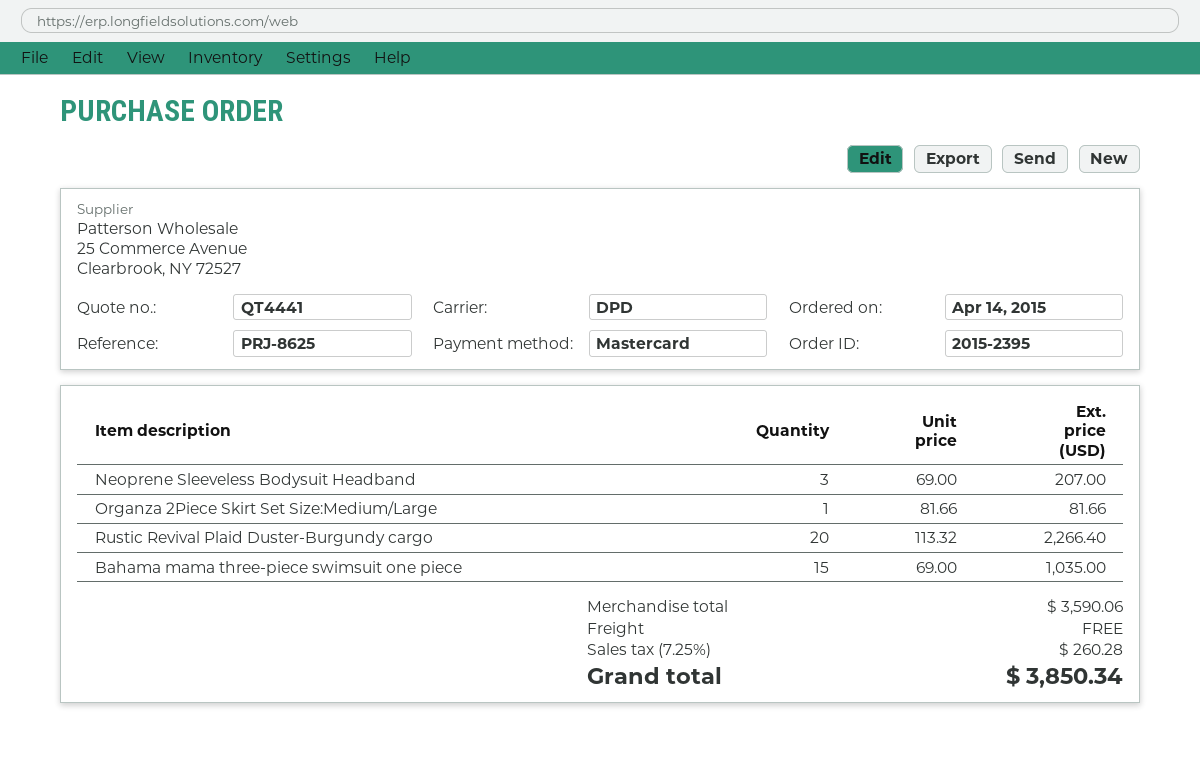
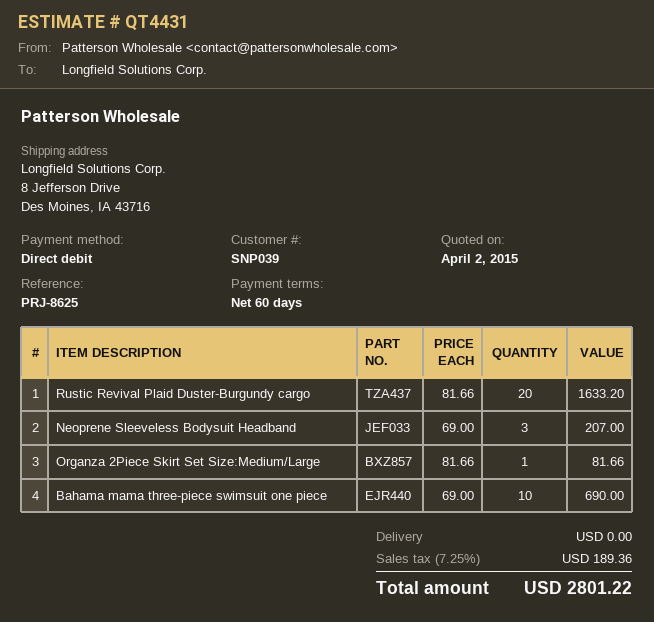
quote number: QT4441 -> QT4431
payment method: Mastercard -> direct debit
Rustic Revival Plaid Duster-Burgundy cargo: 20 x 113.32 = 2266.40 -> 20 x 81.66 = 1633.20
Bahama mama three-piece swimsuit one piece: 15 x 69.00 = 1035.00 -> 10 x 69.00 = 690.00
tax: 7.25% = 260.28 -> 7.25% = 189.36
total: 3850.34 -> 2801.22

